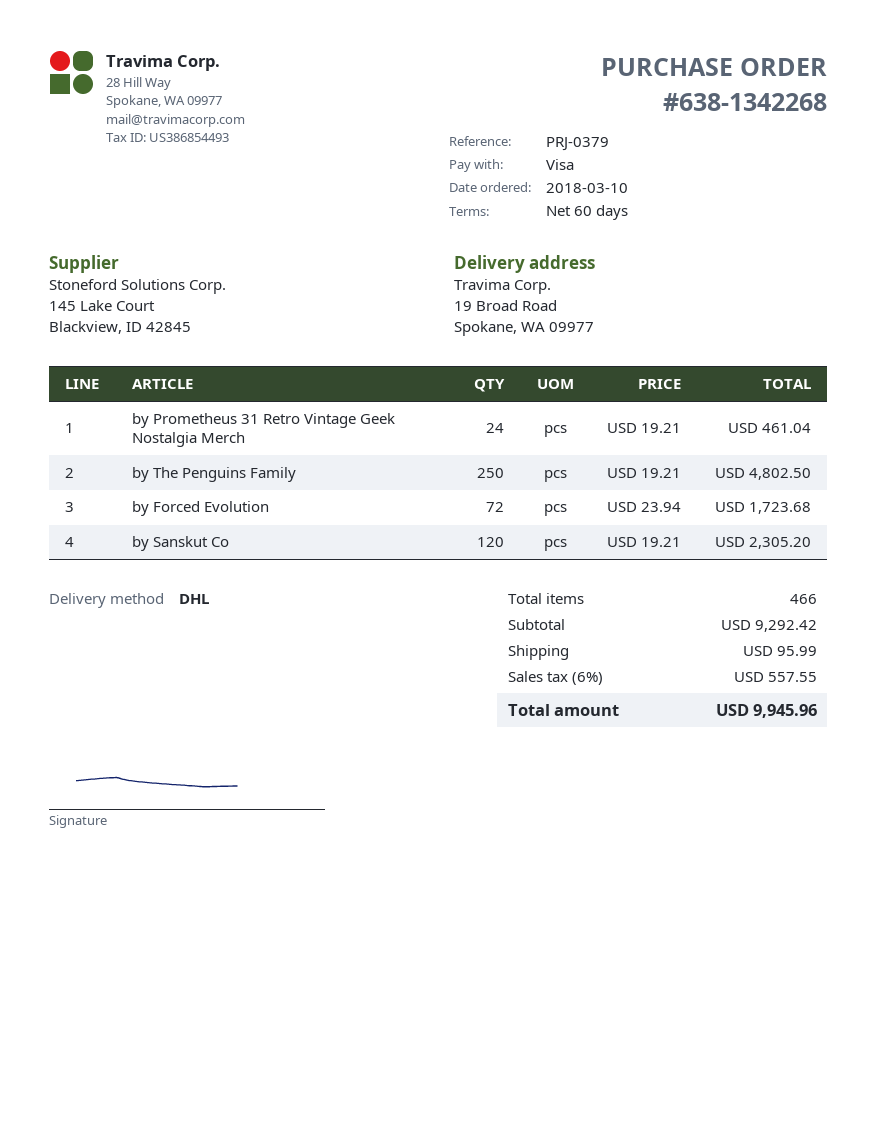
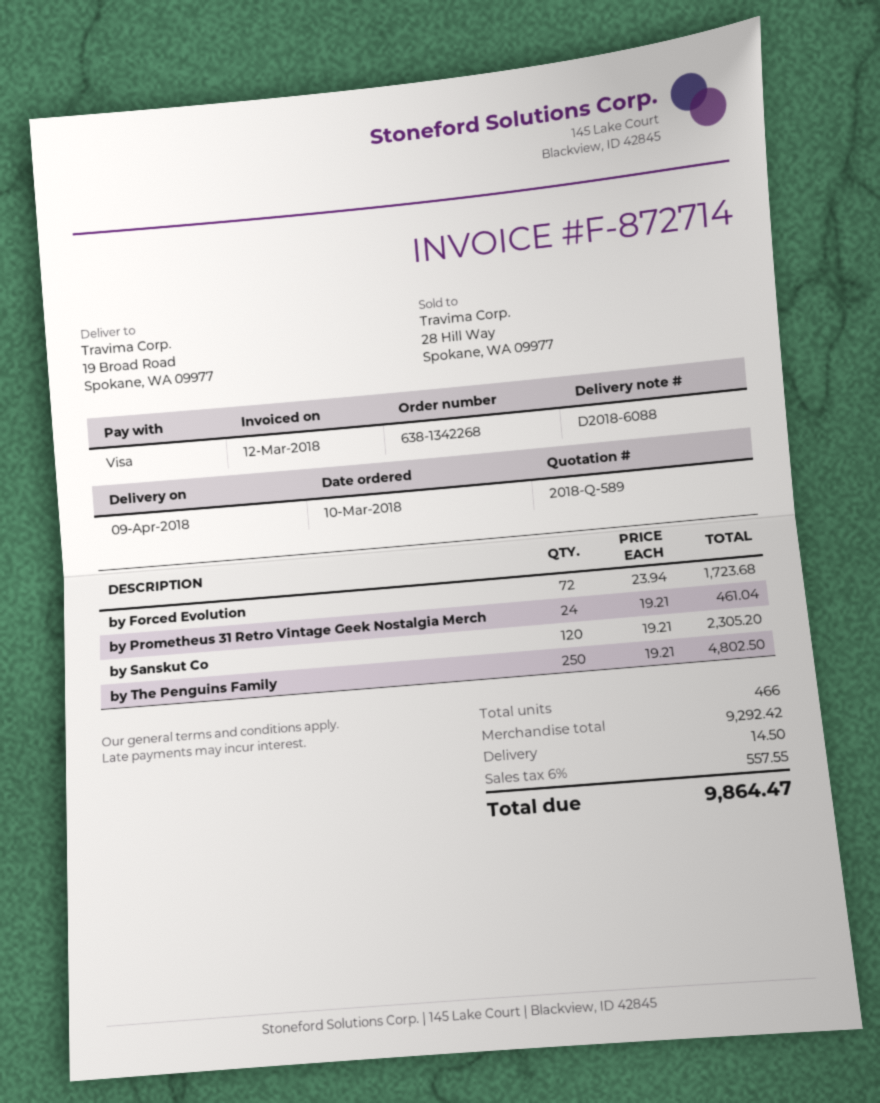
shipping: 95.99 -> 14.50
total: 9945.96 -> 9864.47

